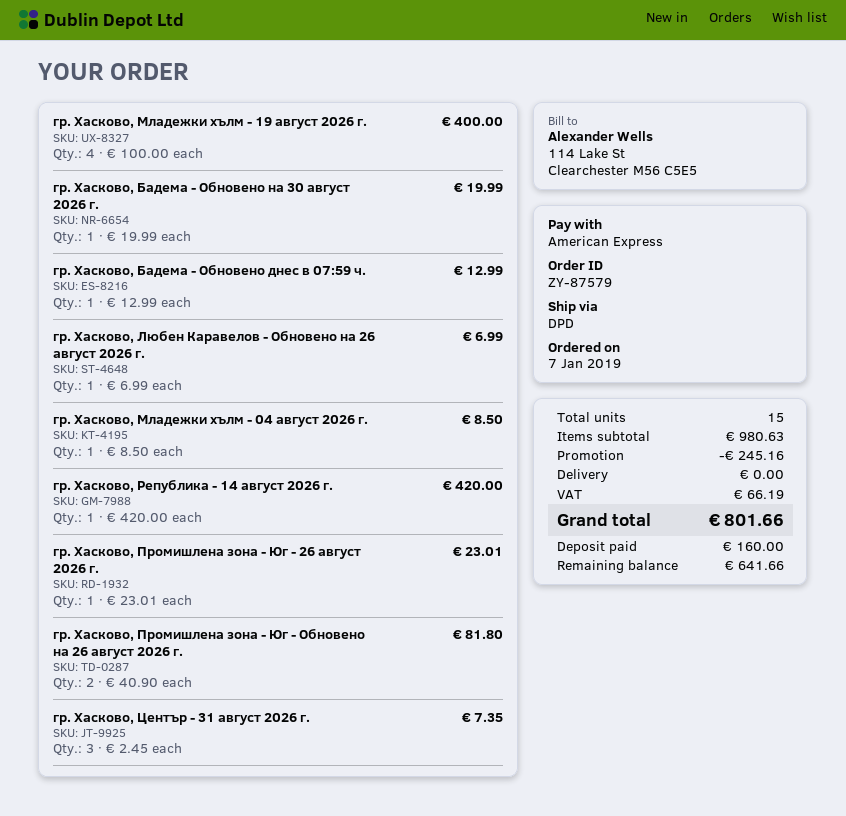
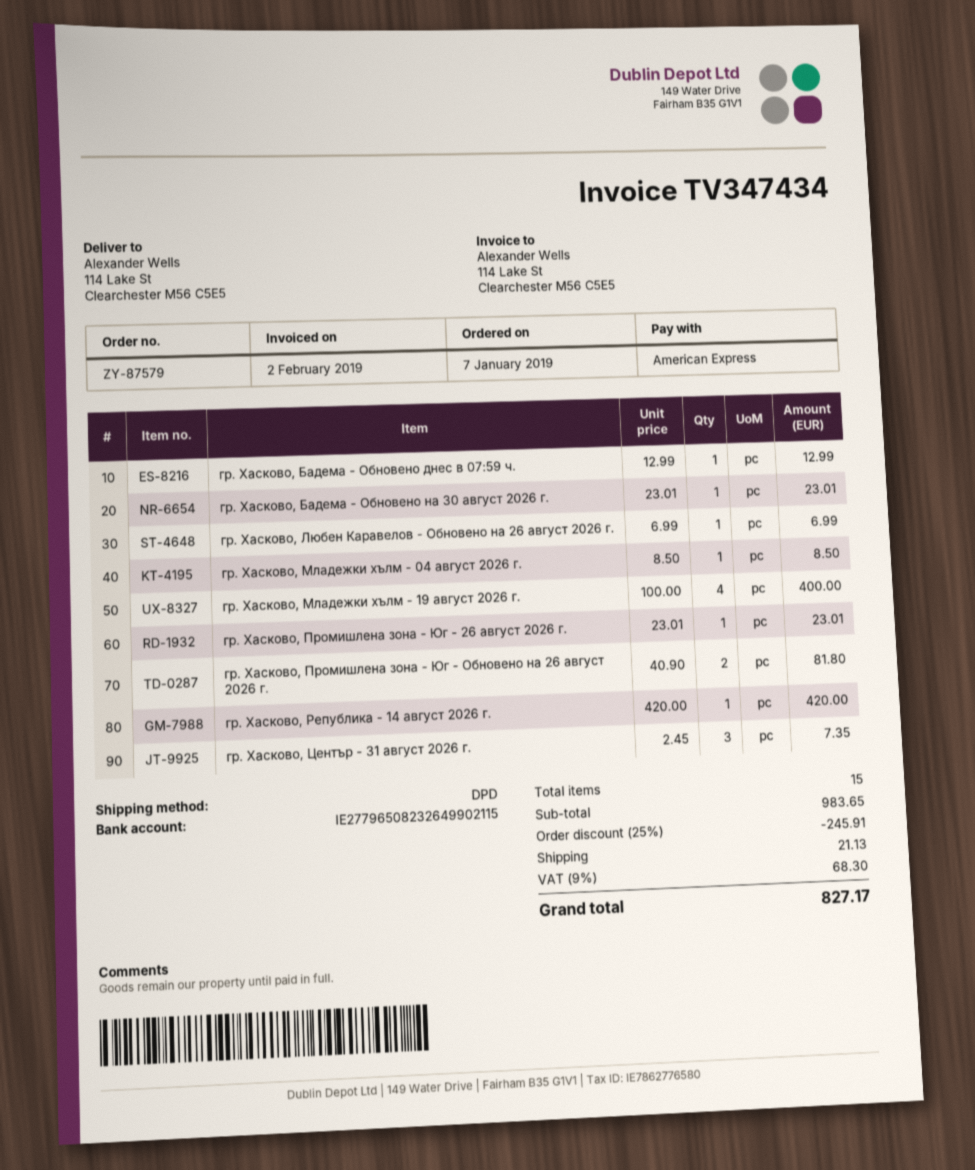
гр. Хасково, Бадема - Обновено на 30 август 2026 г.: 1 x 19.99 = 19.99 -> 1 x 23.01 = 23.01
subtotal: 980.63 -> 983.65
discount: 245.16 -> 245.91
shipping: 0.00 -> 21.13
tax: 66.19 -> 68.30
total: 801.66 -> 827.17

